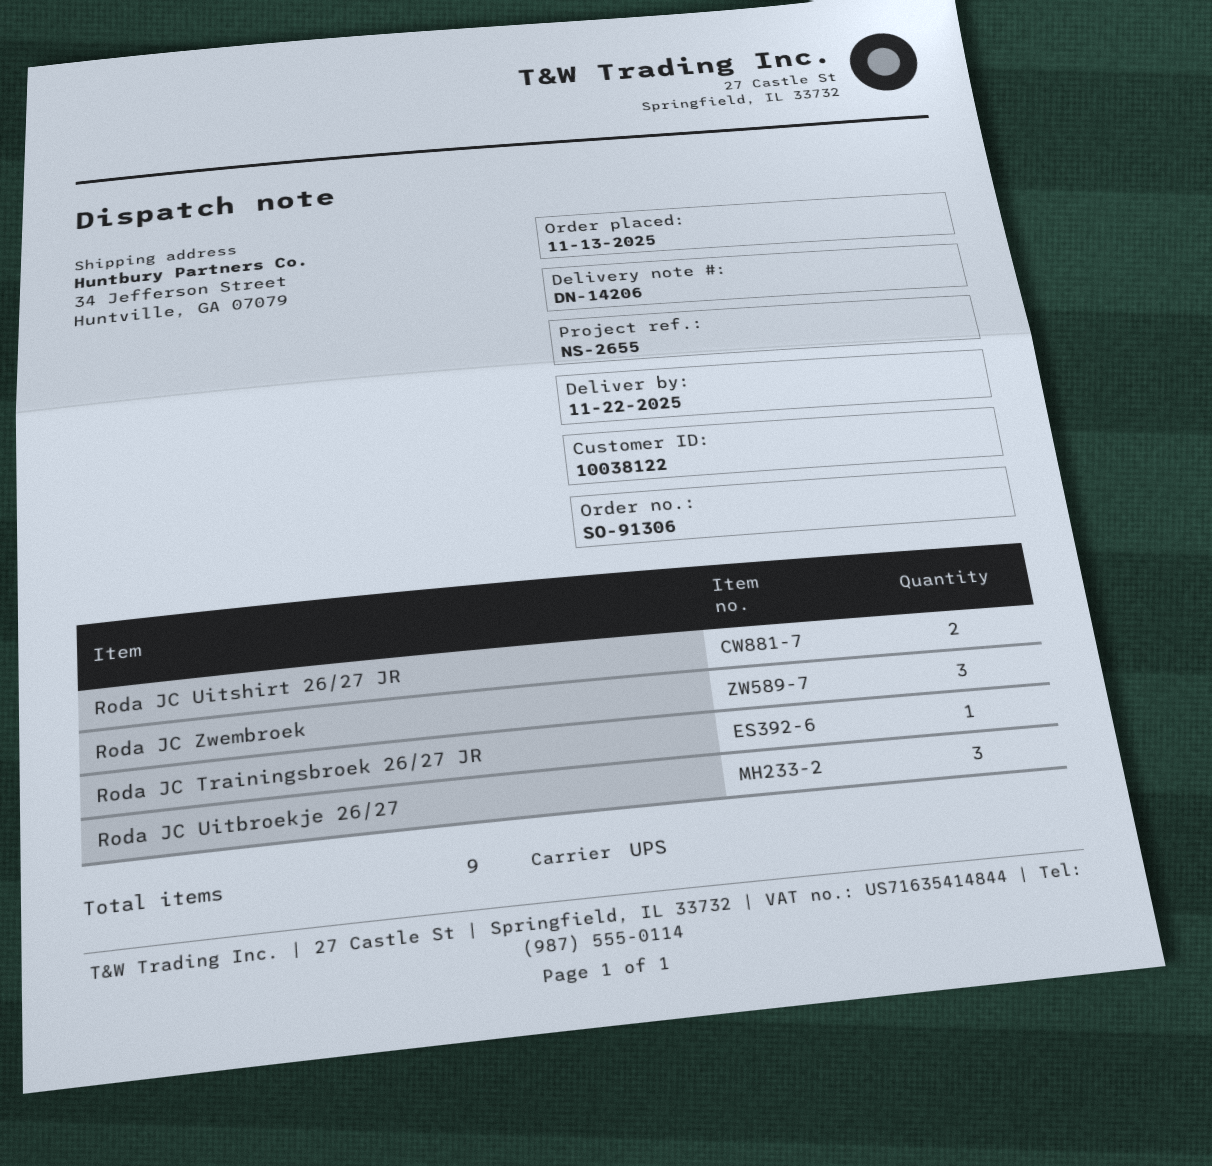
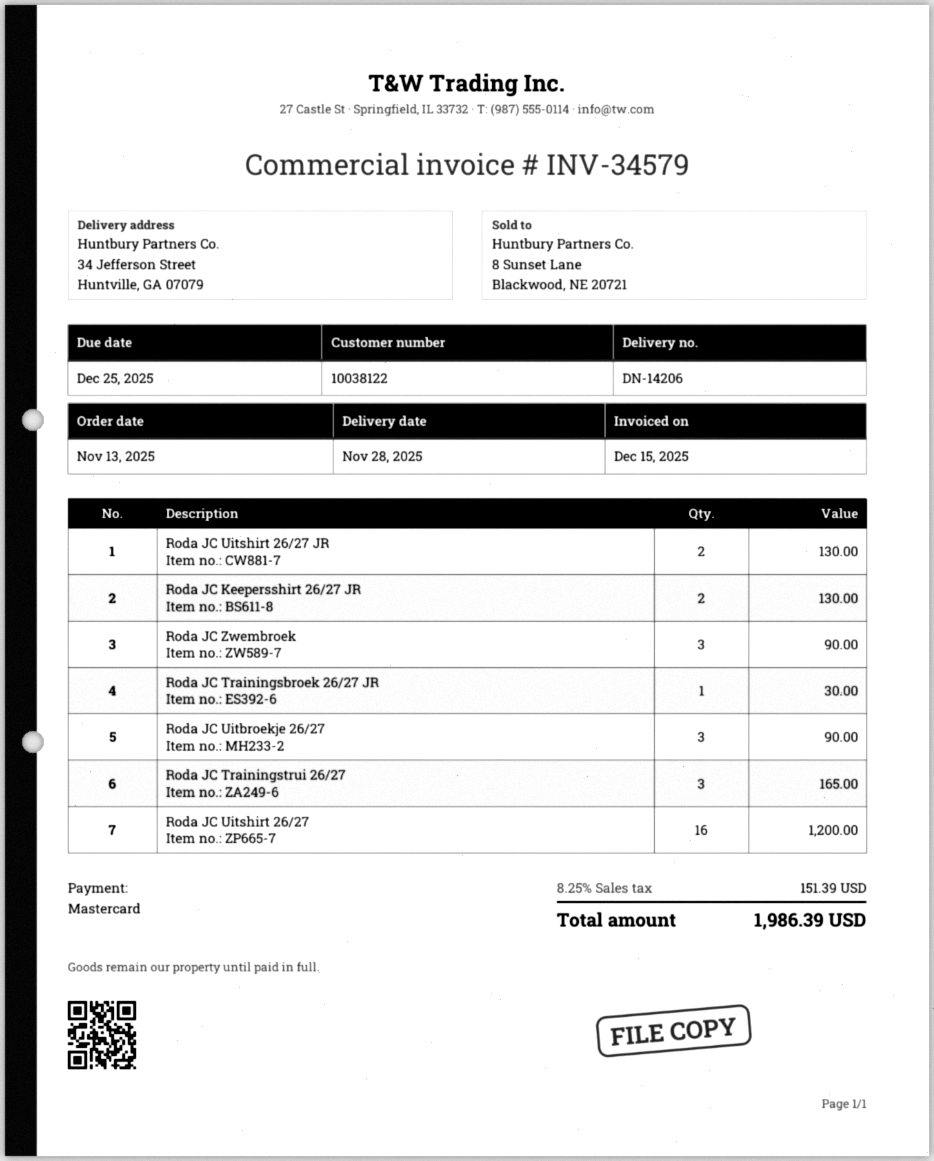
delivery date: 2025-11-22 -> 2025-11-28
Roda JC Keepersshirt 26/27 JR: none -> 2
Roda JC Trainingstrui 26/27: none -> 3
Roda JC Uitshirt 26/27: none -> 16

